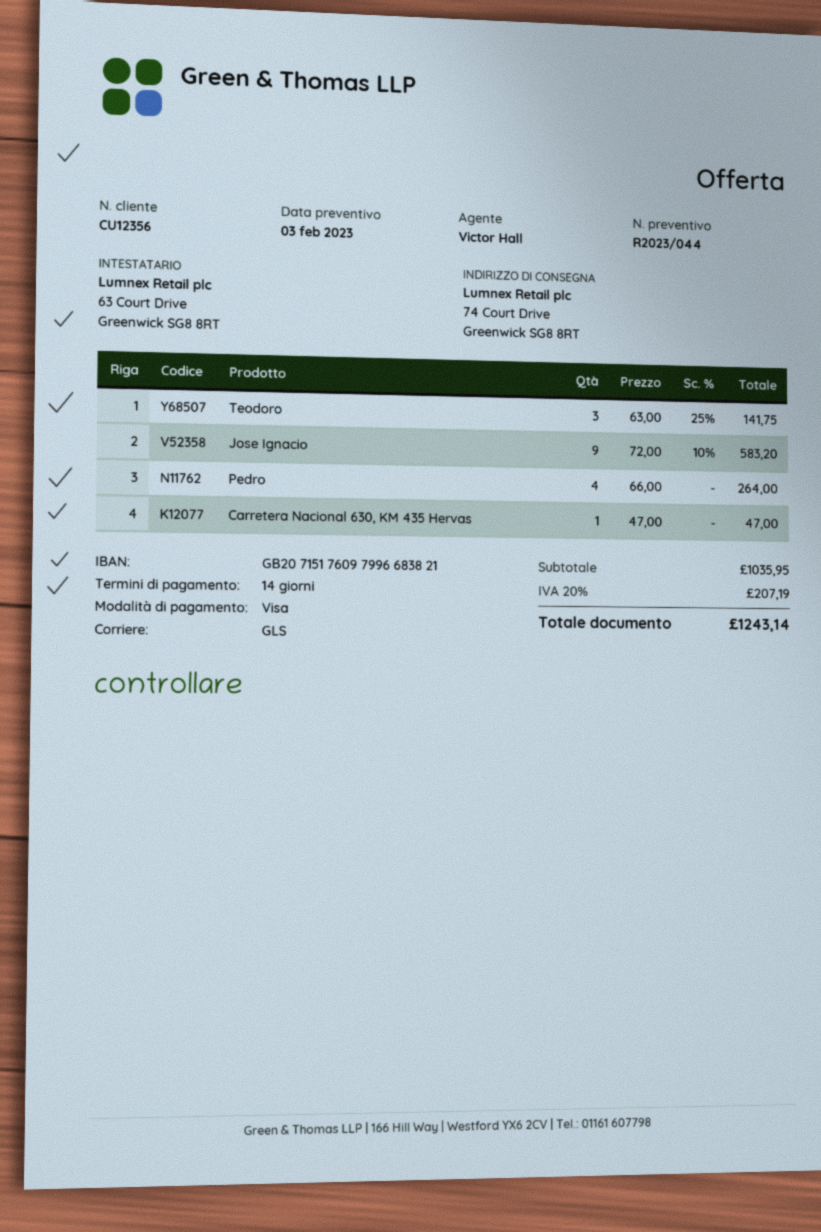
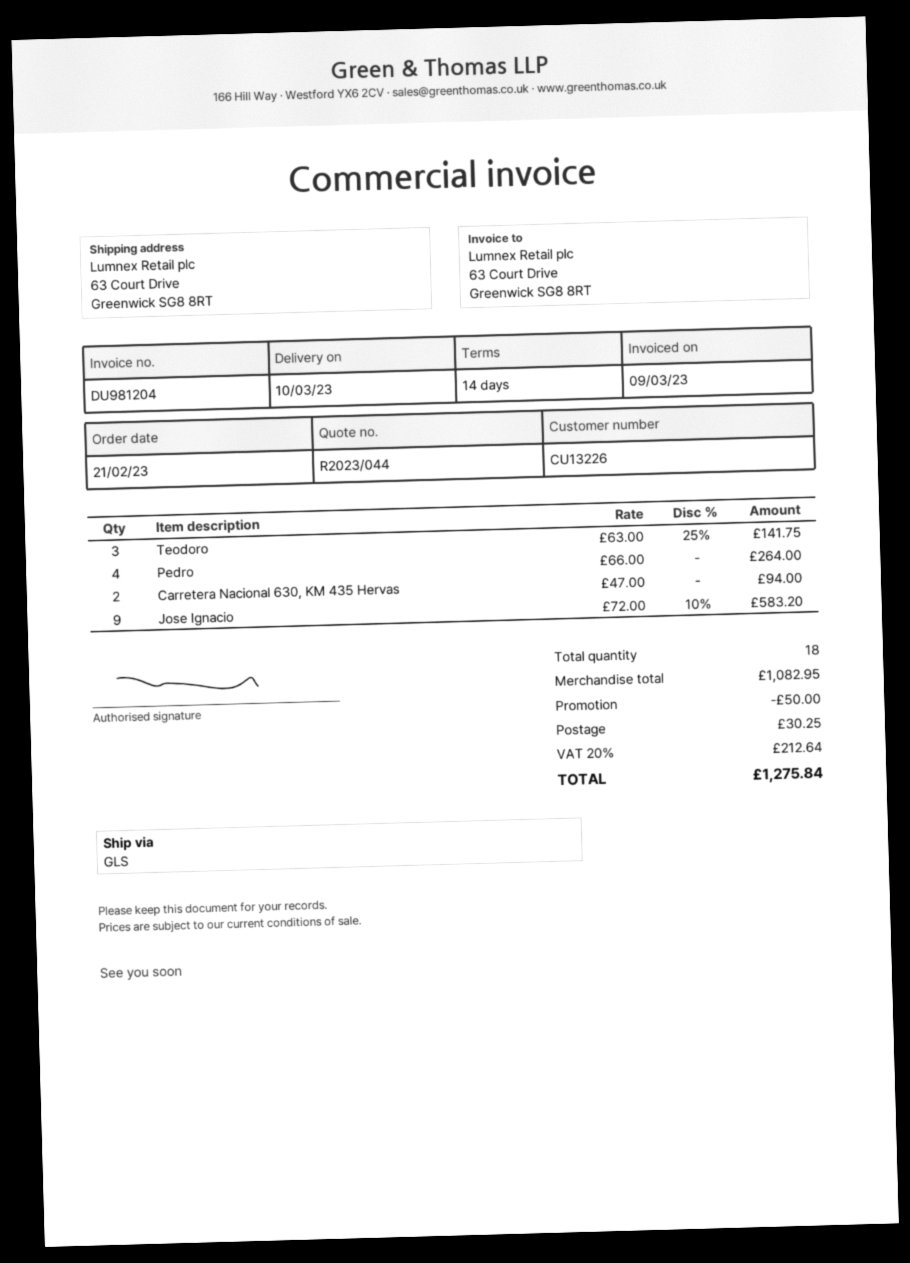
customer number: CU12356 -> CU13226
ship to: 74 Court Drive, Greenwick SG8 8RT -> 63 Court Drive, Greenwick SG8 8RT
Carretera Nacional 630, KM 435 Hervas: 1 x 47.00 = 47.00 -> 2 x 47.00 = 94.00
subtotal: 1035.95 -> 1082.95
discount: none -> 50.00
shipping: none -> 30.25
tax: 20% = 207.19 -> 20% = 212.64
total: 1243.14 -> 1275.84

